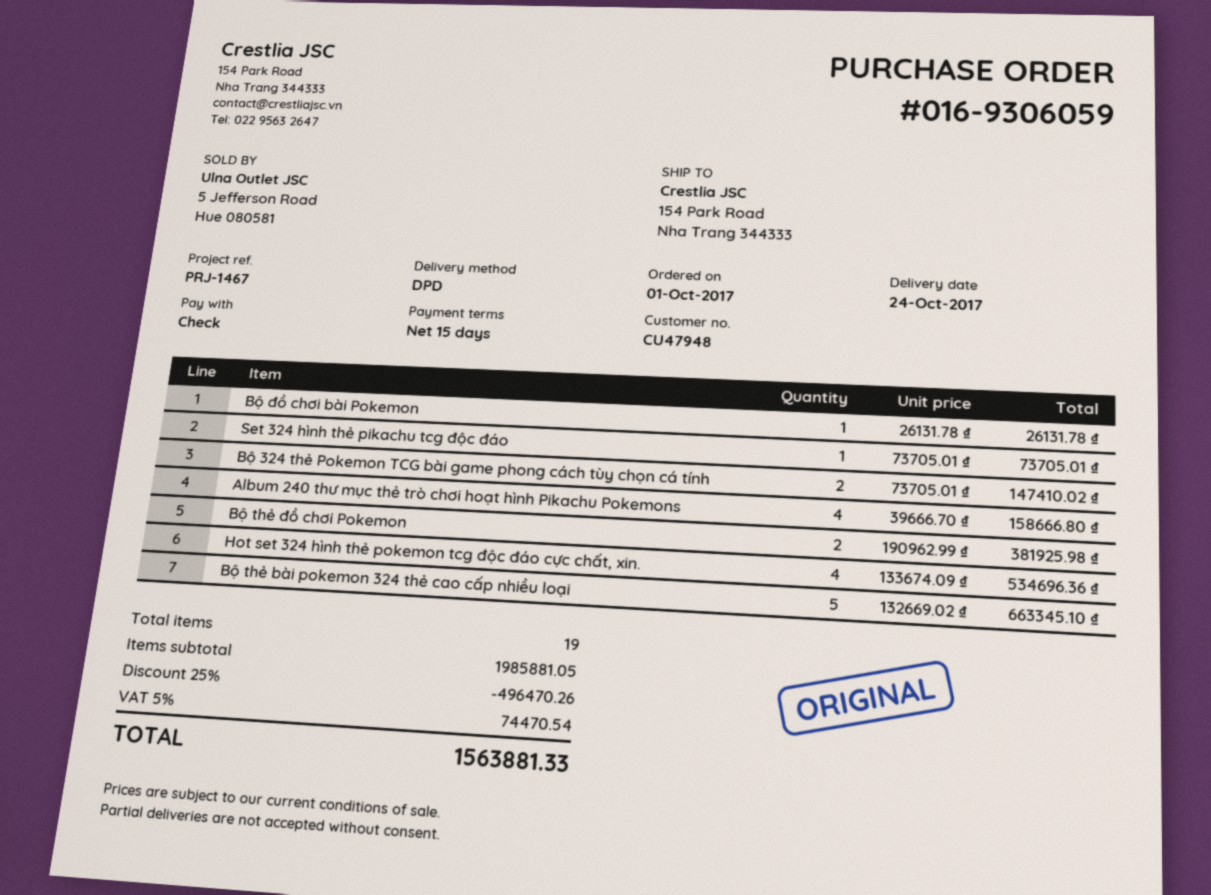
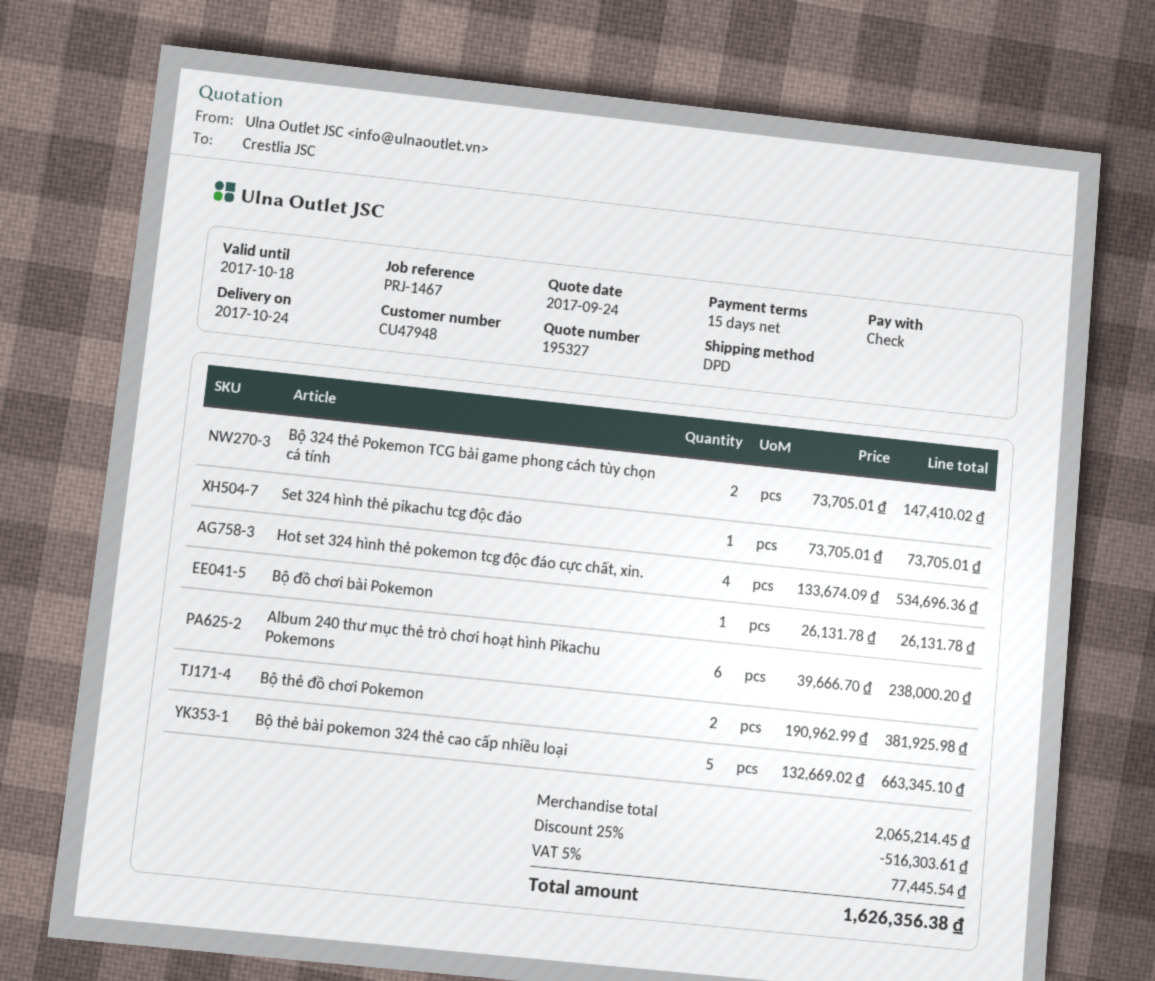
Album 240 thư mục thẻ trò chơi hoạt hình Pikachu Pokemons: 4 x 39666.70 = 158666.80 -> 6 x 39666.70 = 238000.20
subtotal: 1985881.05 -> 2065214.45
discount: 25% = 496470.26 -> 25% = 516303.61
tax: 5% = 74470.54 -> 5% = 77445.54
total: 1563881.33 -> 1626356.38

